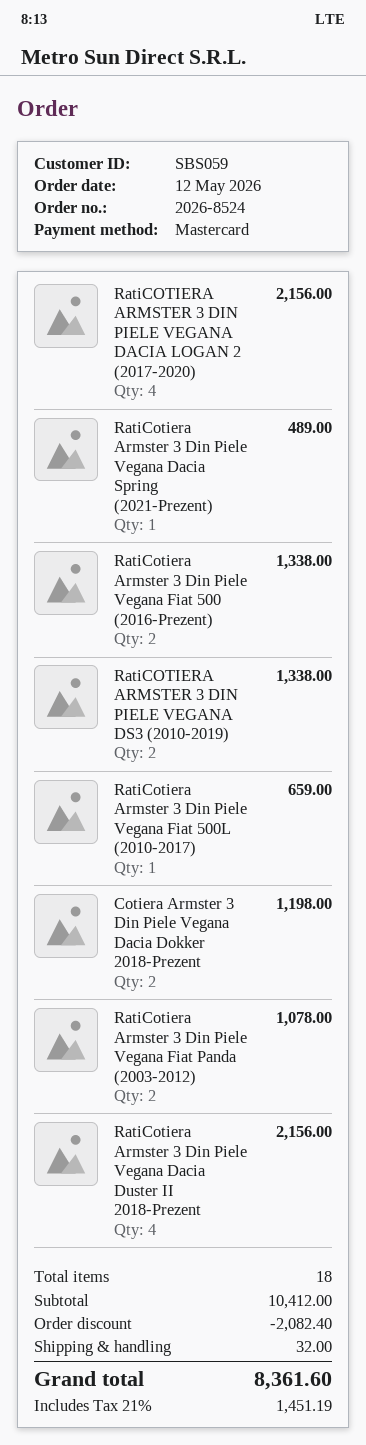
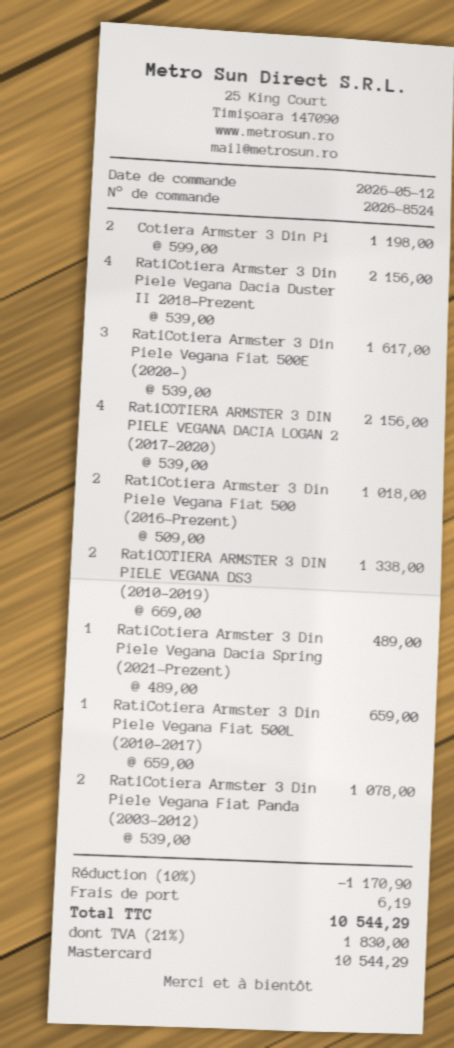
RatiCotiera Armster 3 Din Piele Vegana Fiat 500 (2016-Prezent): 2 for 1338.00 -> 2 for 1018.00
RatiCotiera Armster 3 Din Piele Vegana Fiat 500E (2020-): none -> 3 for 1617.00
discount: 2082.40 -> 1170.90
shipping: 32.00 -> 6.19
tax: 21% = 1451.19 -> 21% = 1830.00
total: 8361.60 -> 10544.29

